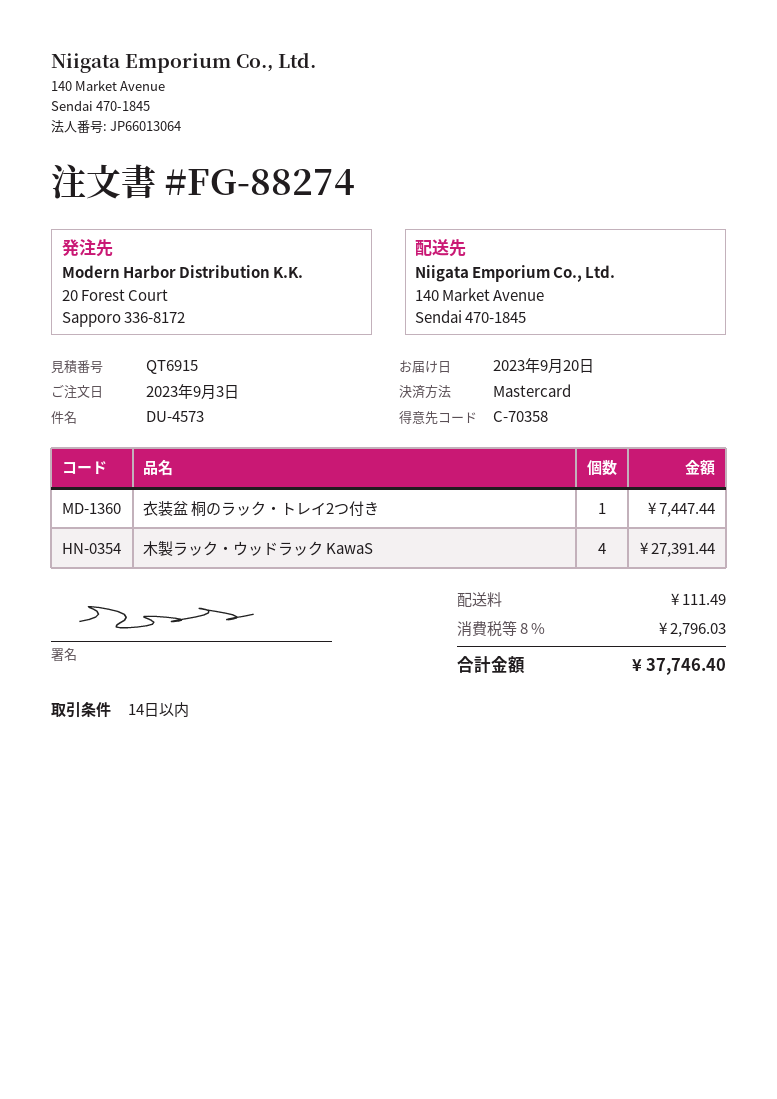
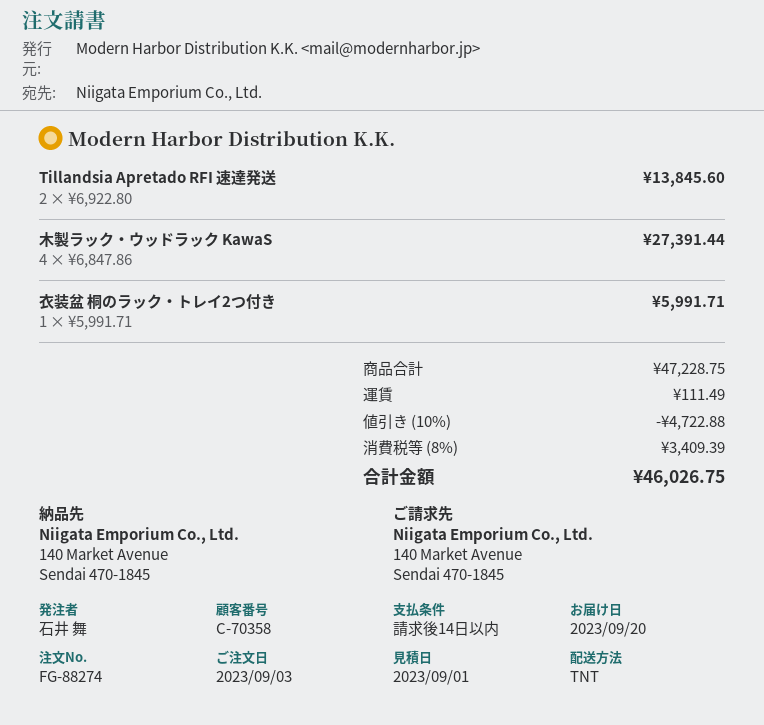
衣装盆 桐のラック・トレイ2つ付き: 1 for 7447.44 -> 1 for 5991.71
Tillandsia Apretado RFI 速達発送: none -> 2 for 13845.60
discount: none -> 10% = 4722.88
tax: 8% = 2796.03 -> 8% = 3409.39
total: 37746.40 -> 46026.75

